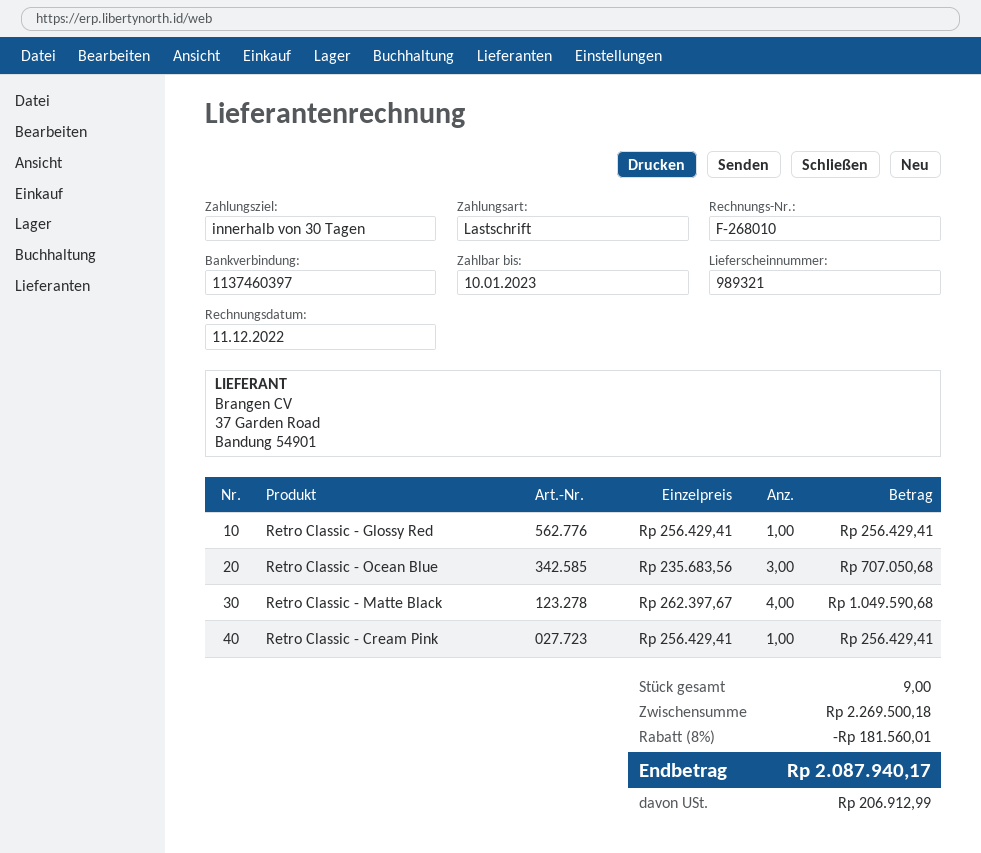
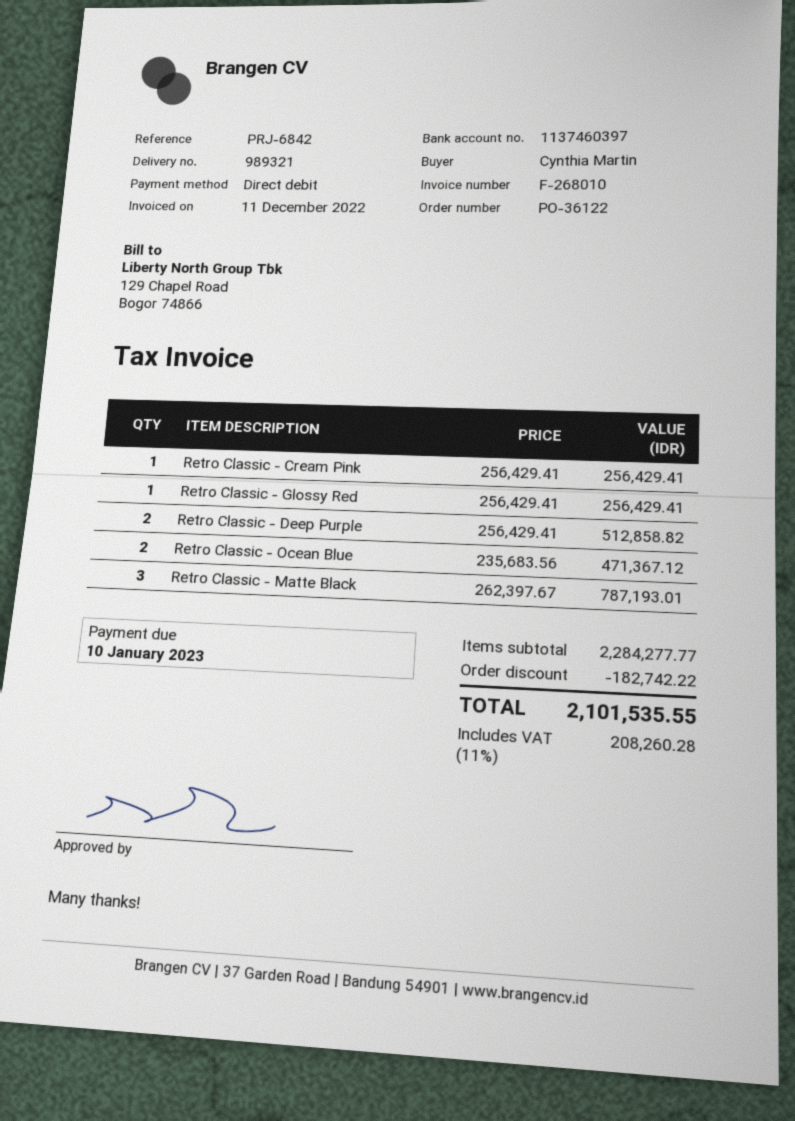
Retro Classic - Ocean Blue: 3 x 235683.56 = 707050.68 -> 2 x 235683.56 = 471367.12
Retro Classic - Matte Black: 4 x 262397.67 = 1049590.68 -> 3 x 262397.67 = 787193.01
Retro Classic - Deep Purple: none -> 2 x 256429.41 = 512858.82
subtotal: 2269500.18 -> 2284277.77
discount: 181560.01 -> 182742.22
tax: 206912.99 -> 208260.28
total: 2087940.17 -> 2101535.55

